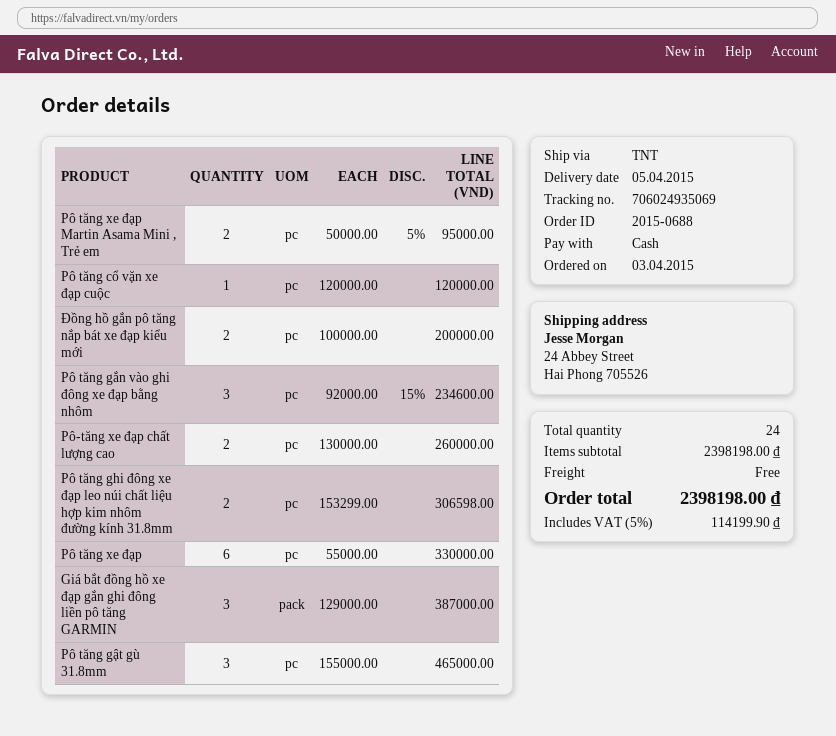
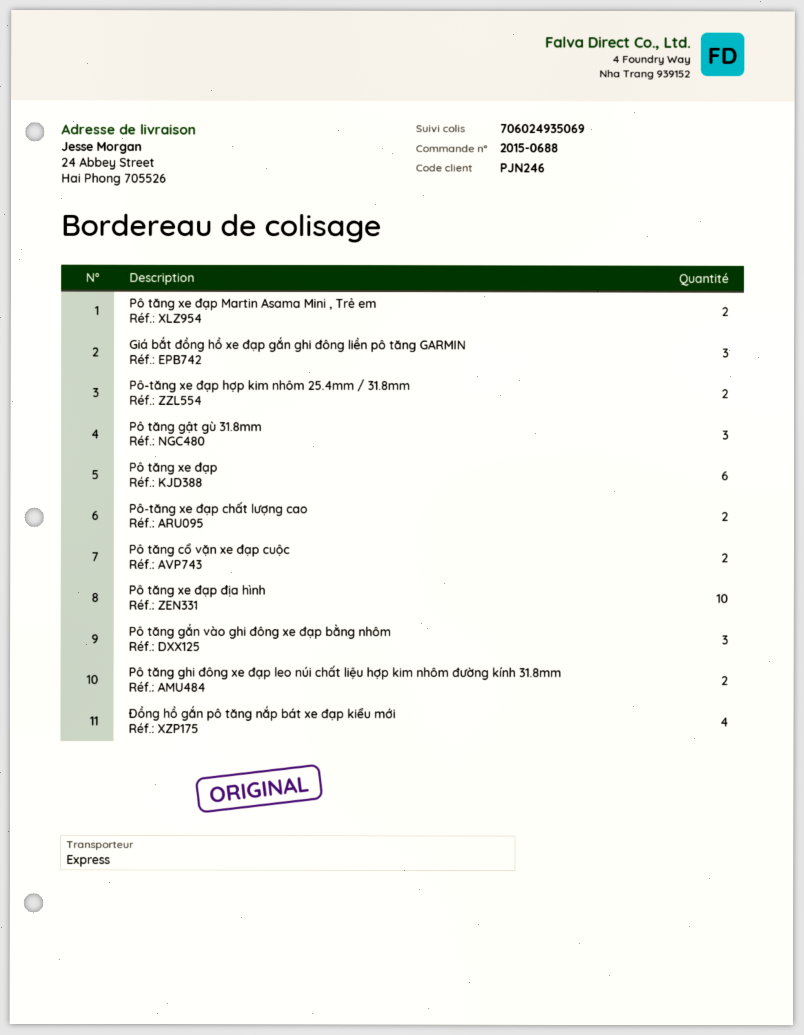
shipping method: TNT -> express
Pô tăng cổ vặn xe đạp cuộc: 1 -> 2
Đồng hồ gắn pô tăng nắp bát xe đạp kiểu mới: 2 -> 4
Pô-tăng xe đạp hợp kim nhôm 25.4mm / 31.8mm: none -> 2
Pô tăng xe đạp địa hình: none -> 10

